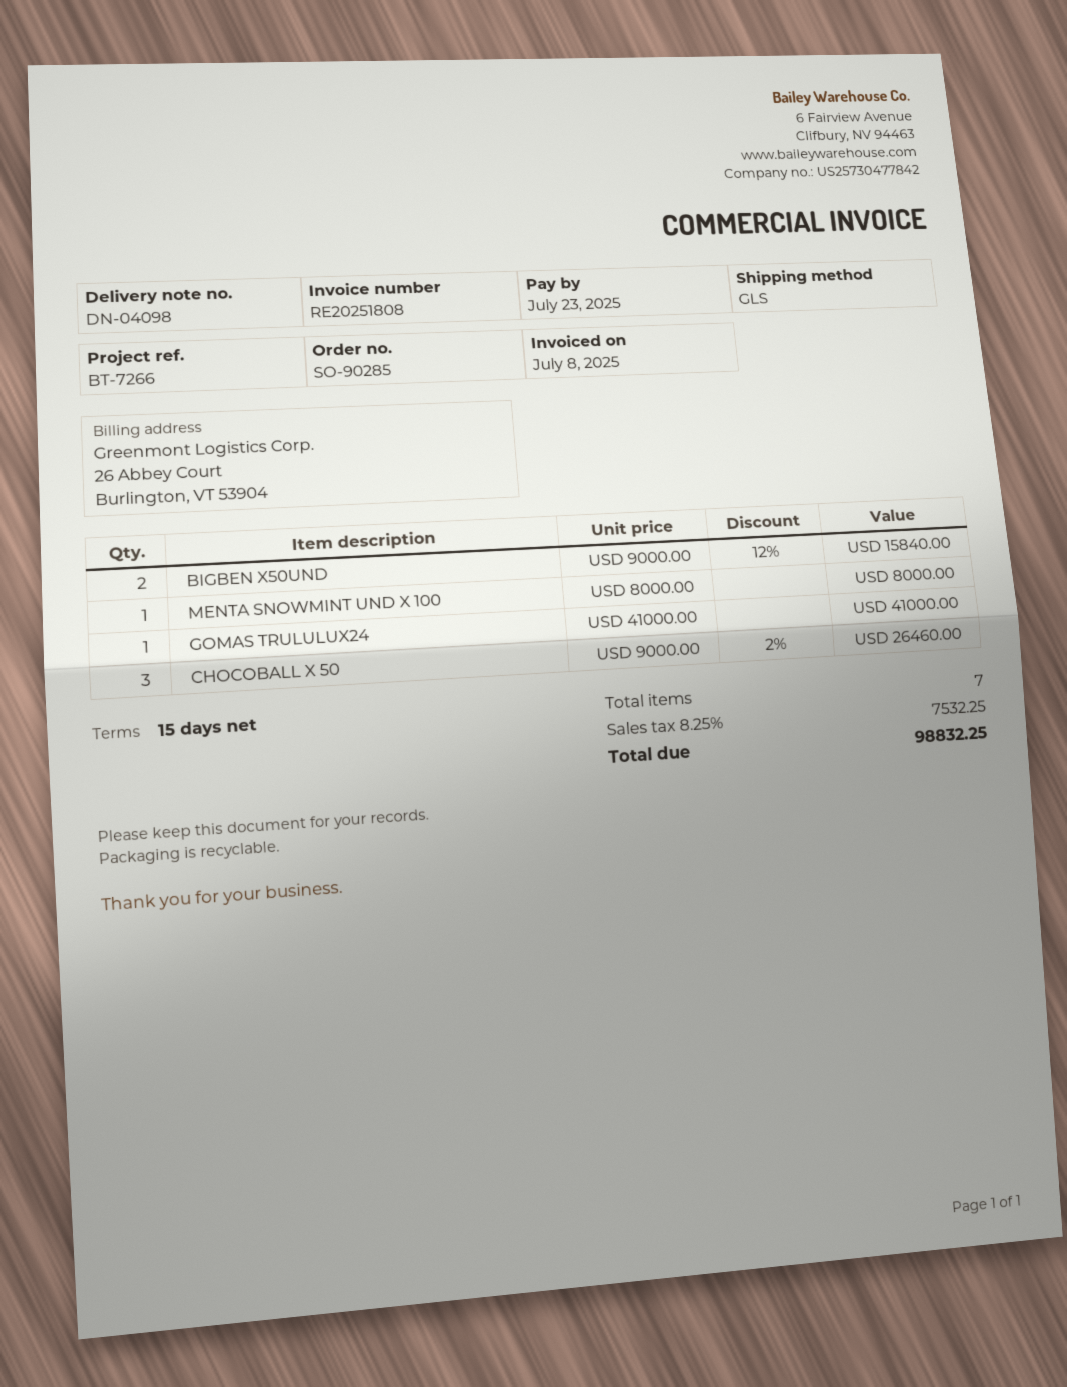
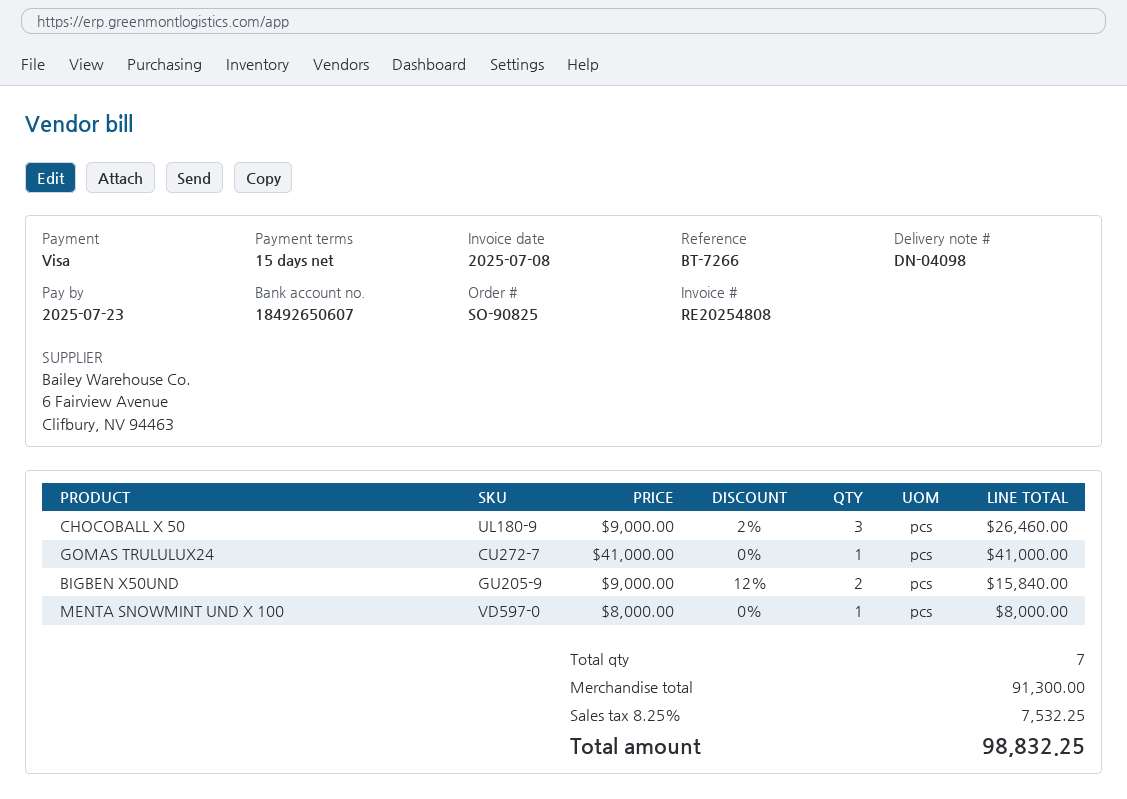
order number: SO-90285 -> SO-90825
invoice number: RE20251808 -> RE20254808

